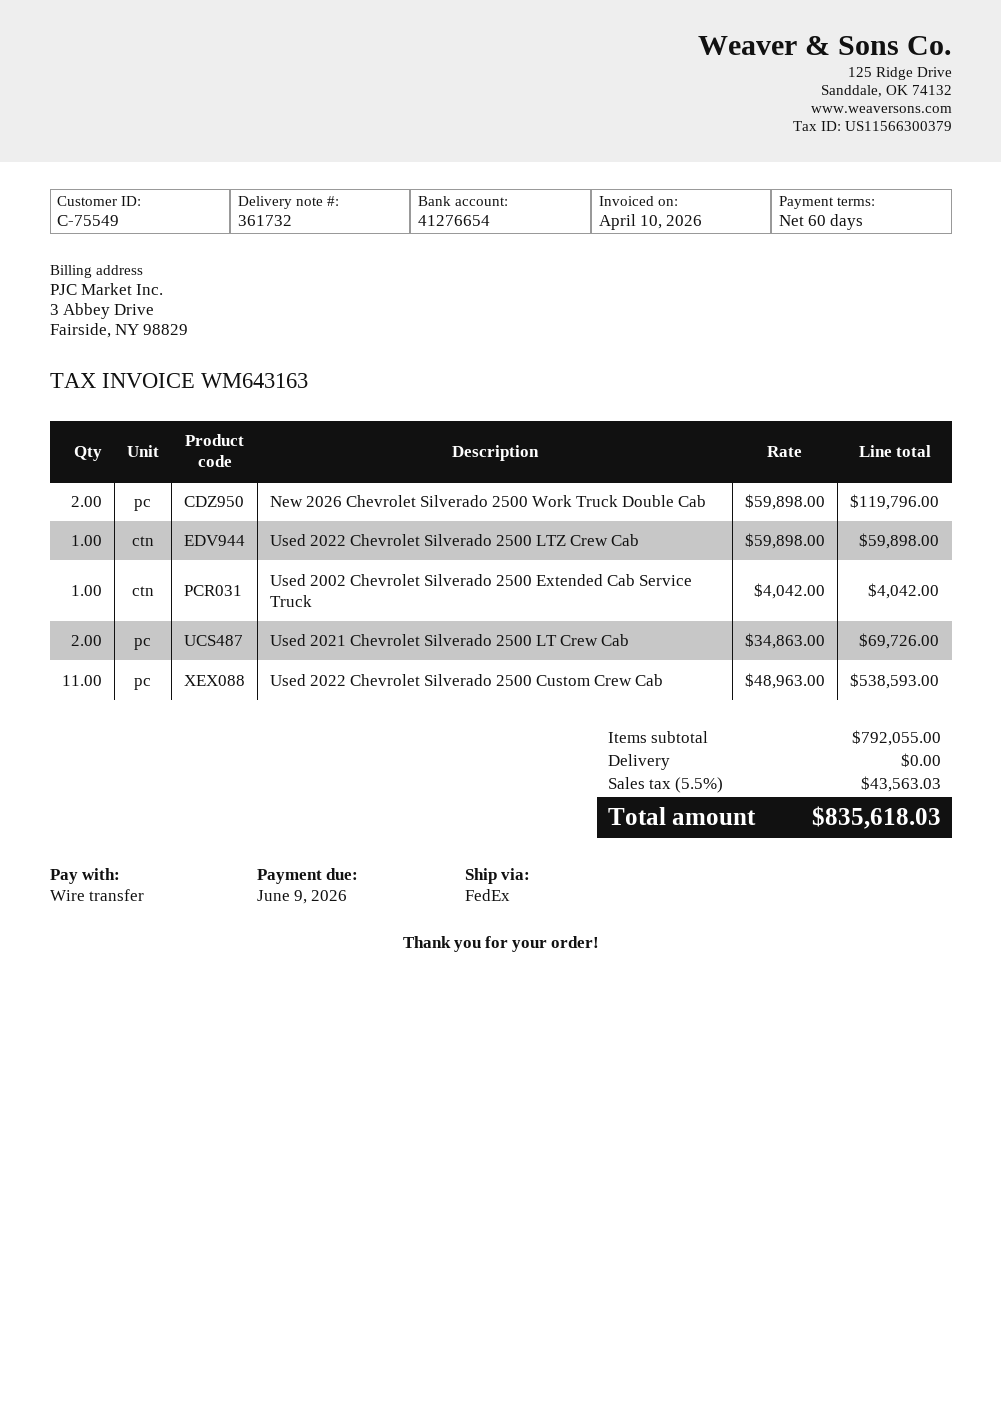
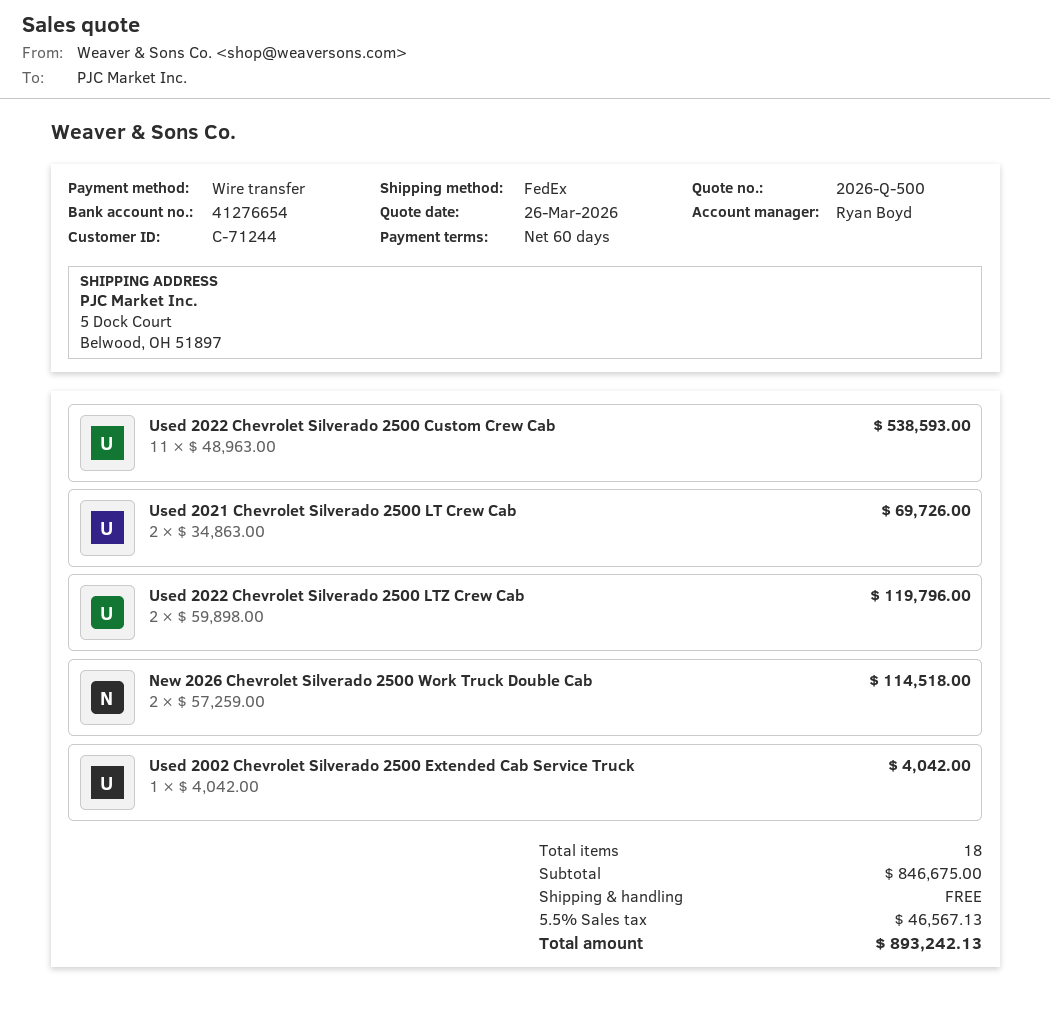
customer number: C-75549 -> C-71244
New 2026 Chevrolet Silverado 2500 Work Truck Double Cab: 2 x 59898.00 = 119796.00 -> 2 x 57259.00 = 114518.00
Used 2022 Chevrolet Silverado 2500 LTZ Crew Cab: 1 x 59898.00 = 59898.00 -> 2 x 59898.00 = 119796.00
subtotal: 792055.00 -> 846675.00
tax: 5.5% = 43563.03 -> 5.5% = 46567.13
total: 835618.03 -> 893242.13

